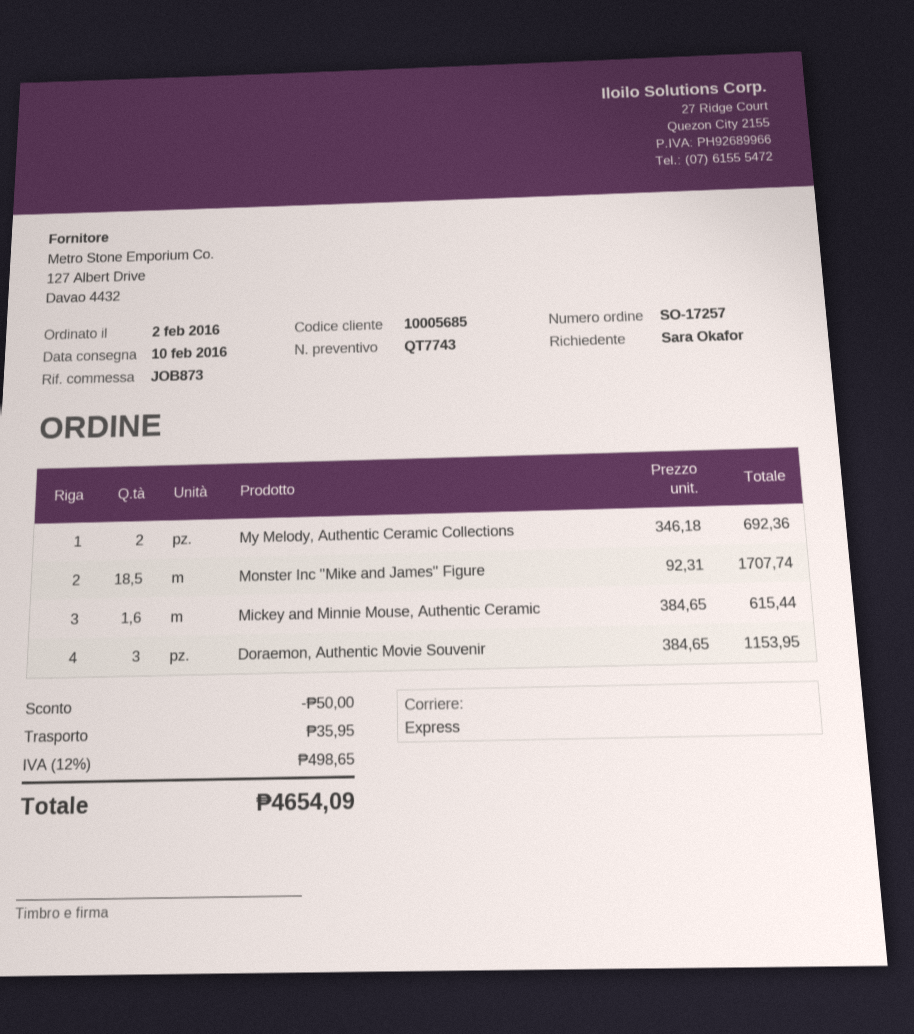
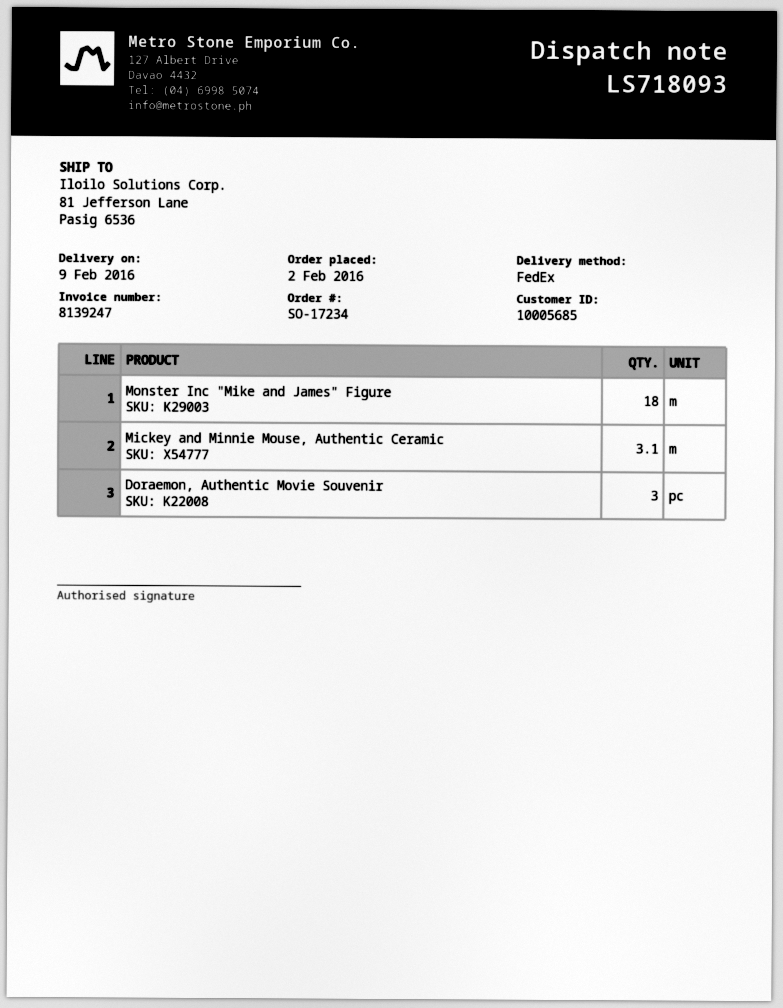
order number: SO-17257 -> SO-17234
delivery date: 2016-02-10 -> 2016-02-09
shipping method: express -> FedEx
My Melody, Authentic Ceramic Collections: 2 -> none
Monster Inc "Mike and James" Figure: 18.5 -> 18
Mickey and Minnie Mouse, Authentic Ceramic: 1.6 -> 3.1

